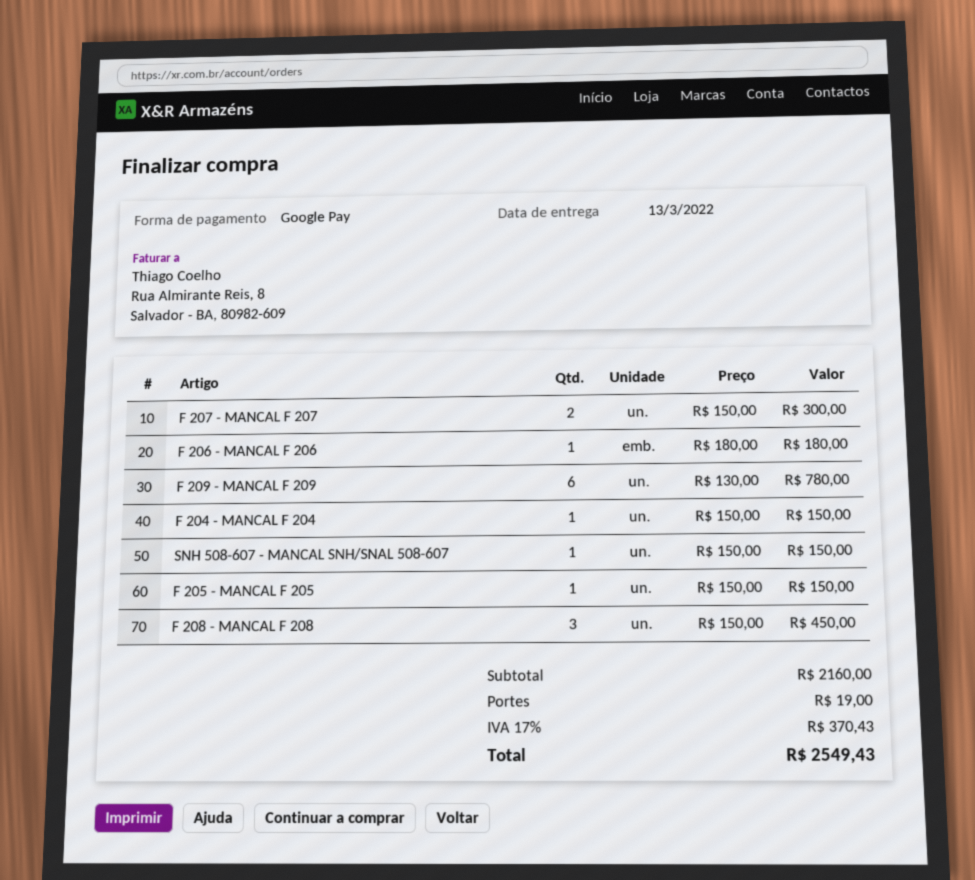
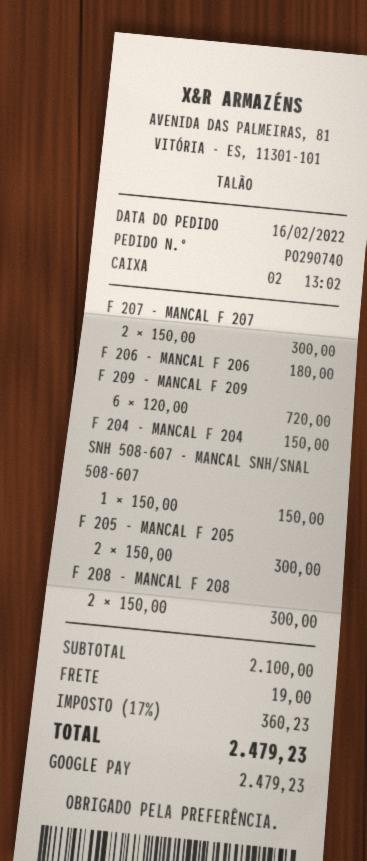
F 209 - MANCAL F 209: 6 x 130.00 = 780.00 -> 6 x 120.00 = 720.00
F 205 - MANCAL F 205: 1 x 150.00 = 150.00 -> 2 x 150.00 = 300.00
F 208 - MANCAL F 208: 3 x 150.00 = 450.00 -> 2 x 150.00 = 300.00
subtotal: 2160.00 -> 2100.00
tax: 17% = 370.43 -> 17% = 360.23
total: 2549.43 -> 2479.23

